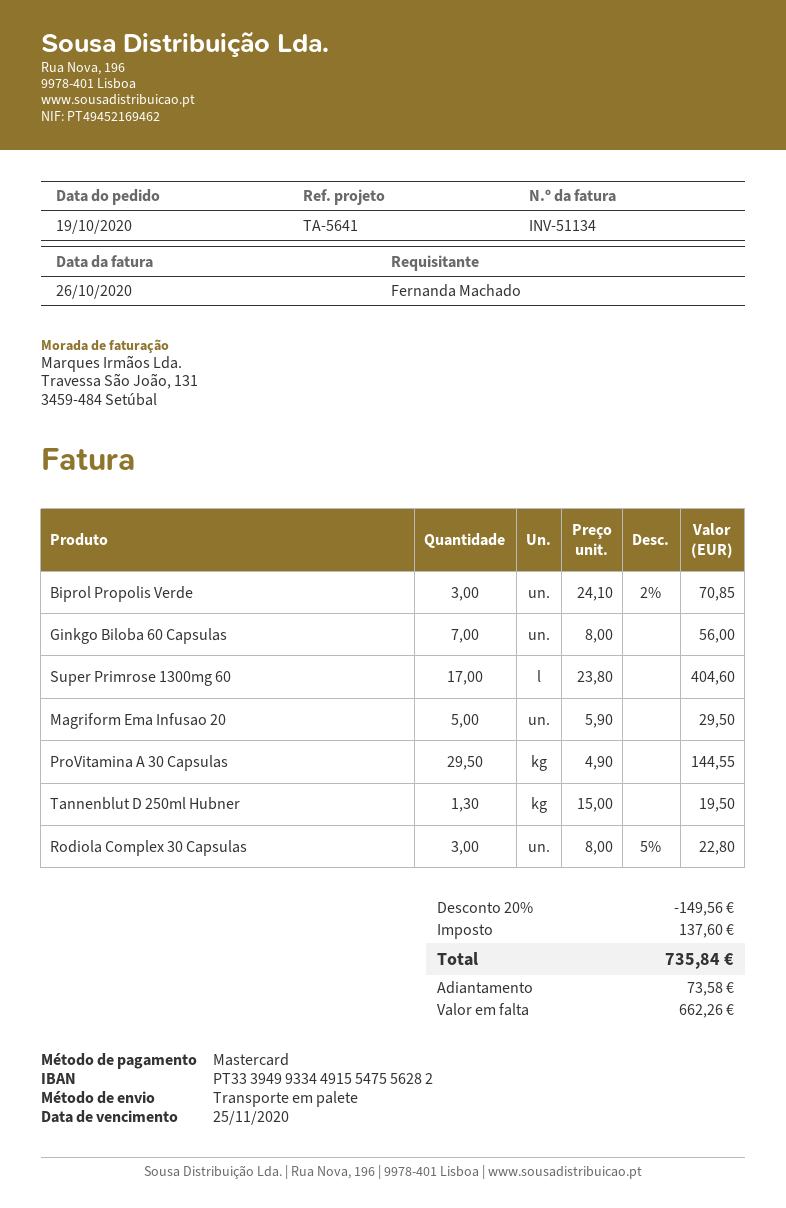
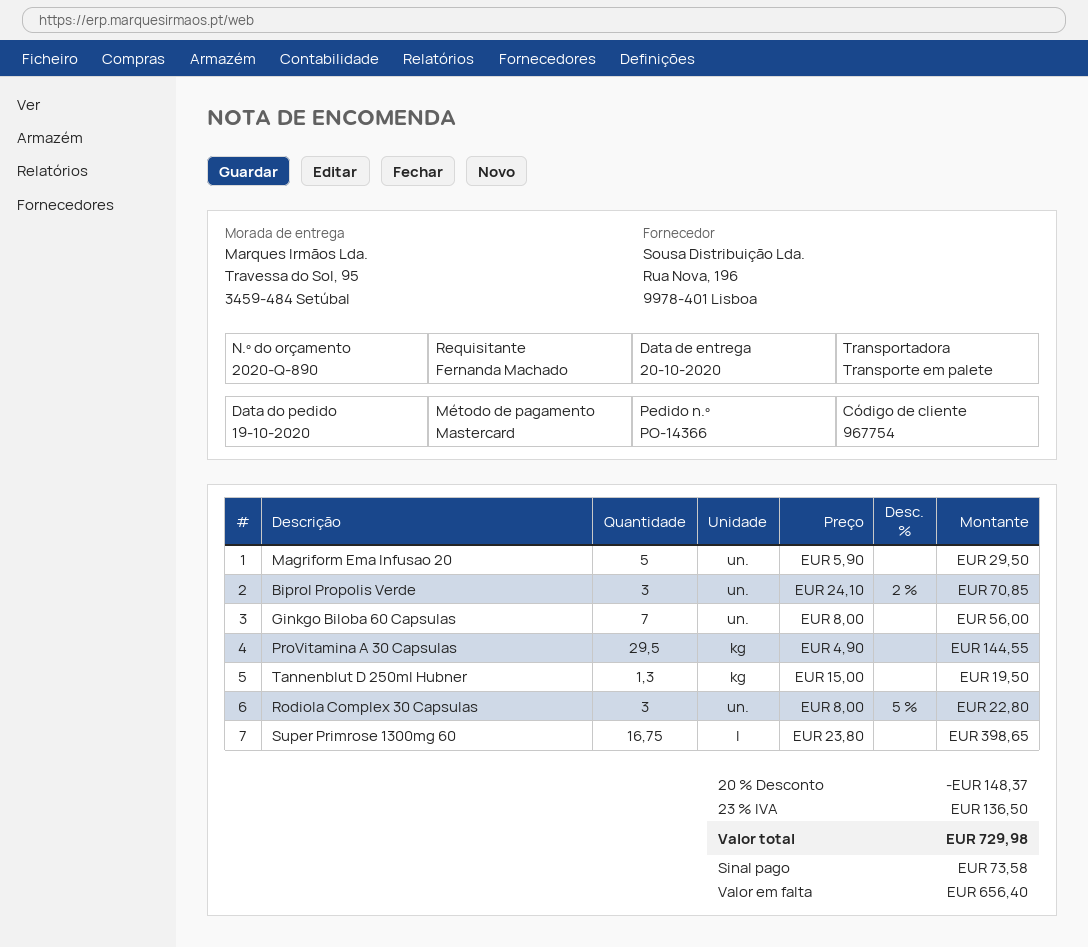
Super Primrose 1300mg 60: 17 x 23.80 = 404.60 -> 16.75 x 23.80 = 398.65
discount: 20% = 149.56 -> 20% = 148.37
tax: 137.60 -> 136.50
total: 735.84 -> 729.98
balance: 662.26 -> 656.40

